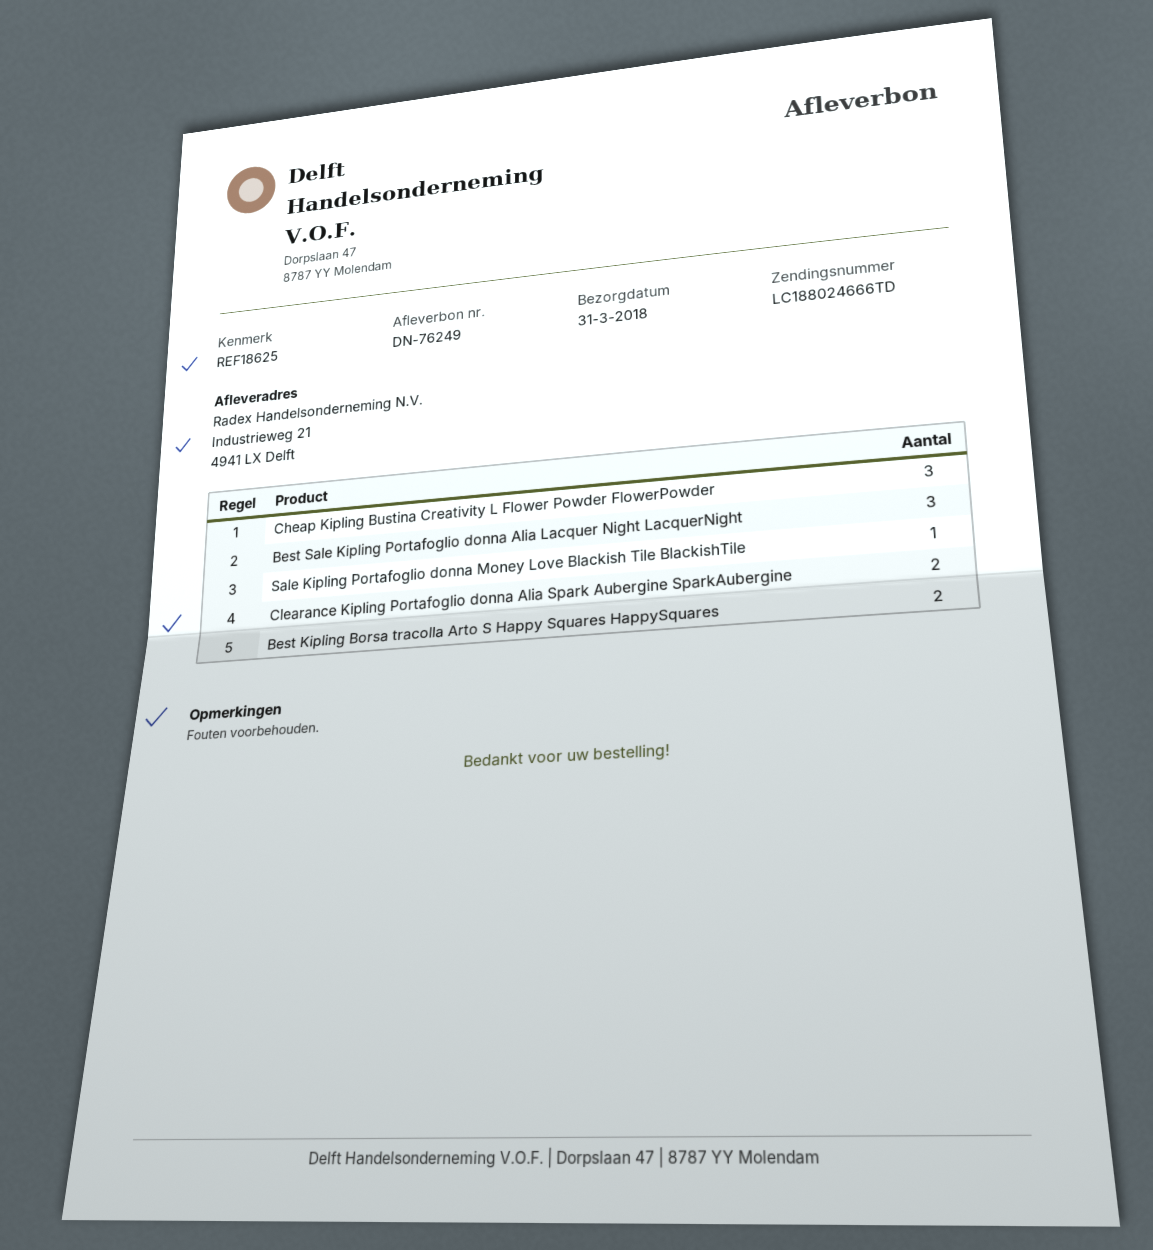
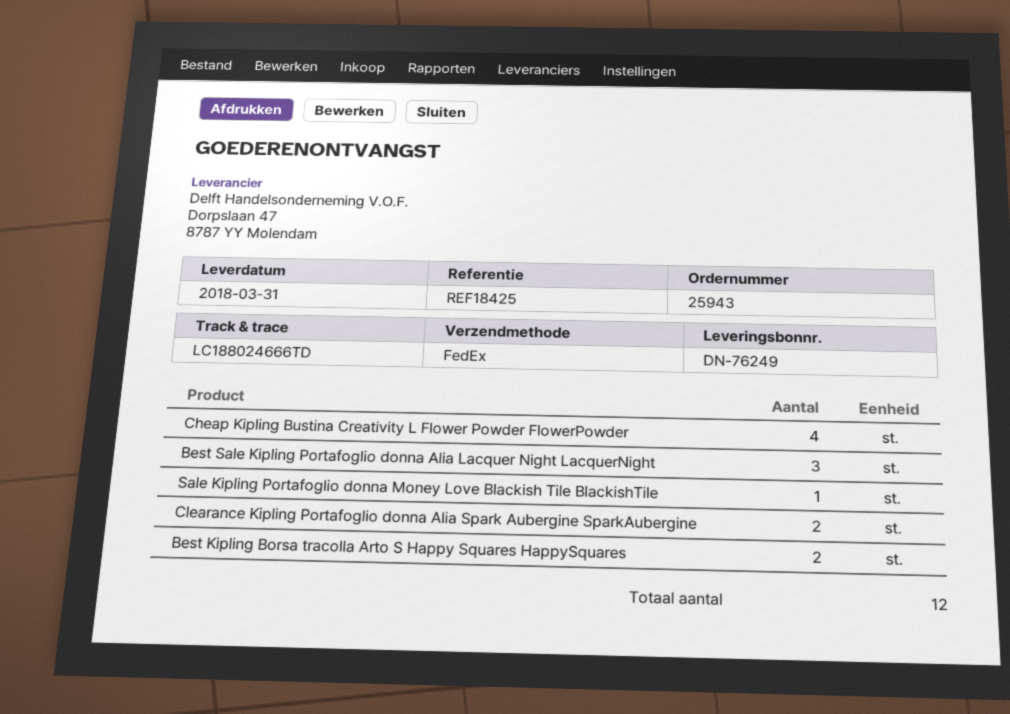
reference: REF18625 -> REF18425
Cheap Kipling Bustina Creativity L Flower Powder FlowerPowder: 3 -> 4

